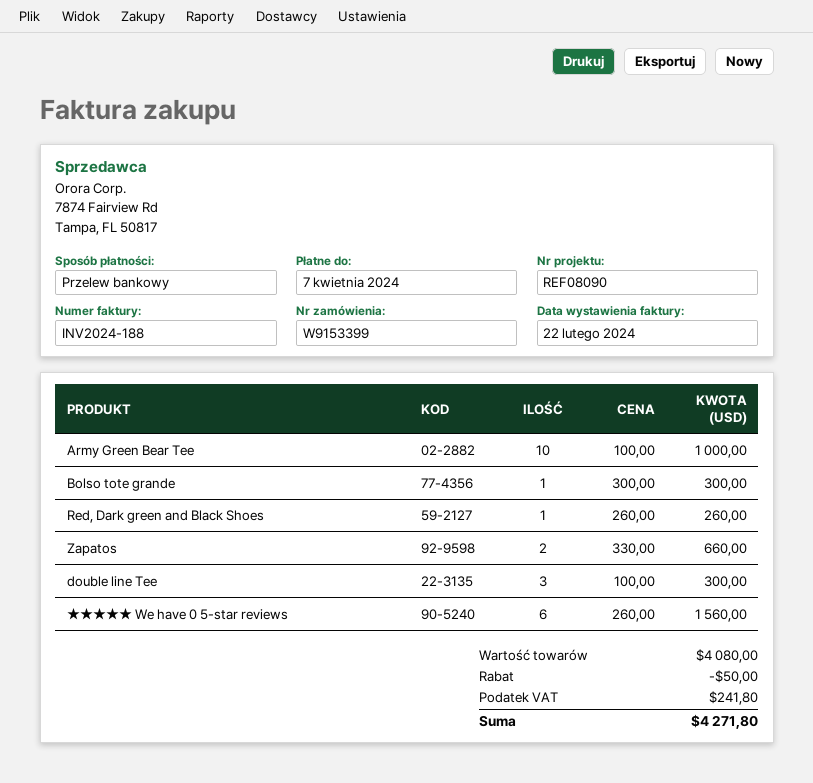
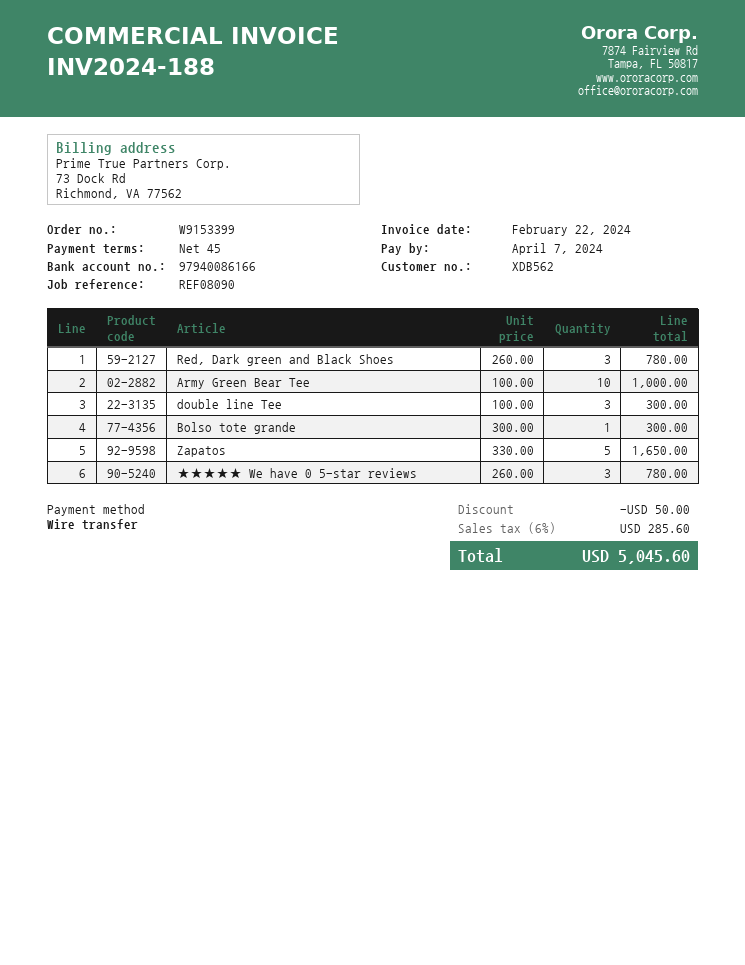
Red, Dark green and Black Shoes: 1 x 260.00 = 260.00 -> 3 x 260.00 = 780.00
Zapatos: 2 x 330.00 = 660.00 -> 5 x 330.00 = 1650.00
★★★★★ We have 0 5-star reviews: 6 x 260.00 = 1560.00 -> 3 x 260.00 = 780.00
tax: 241.80 -> 285.60
total: 4271.80 -> 5045.60

